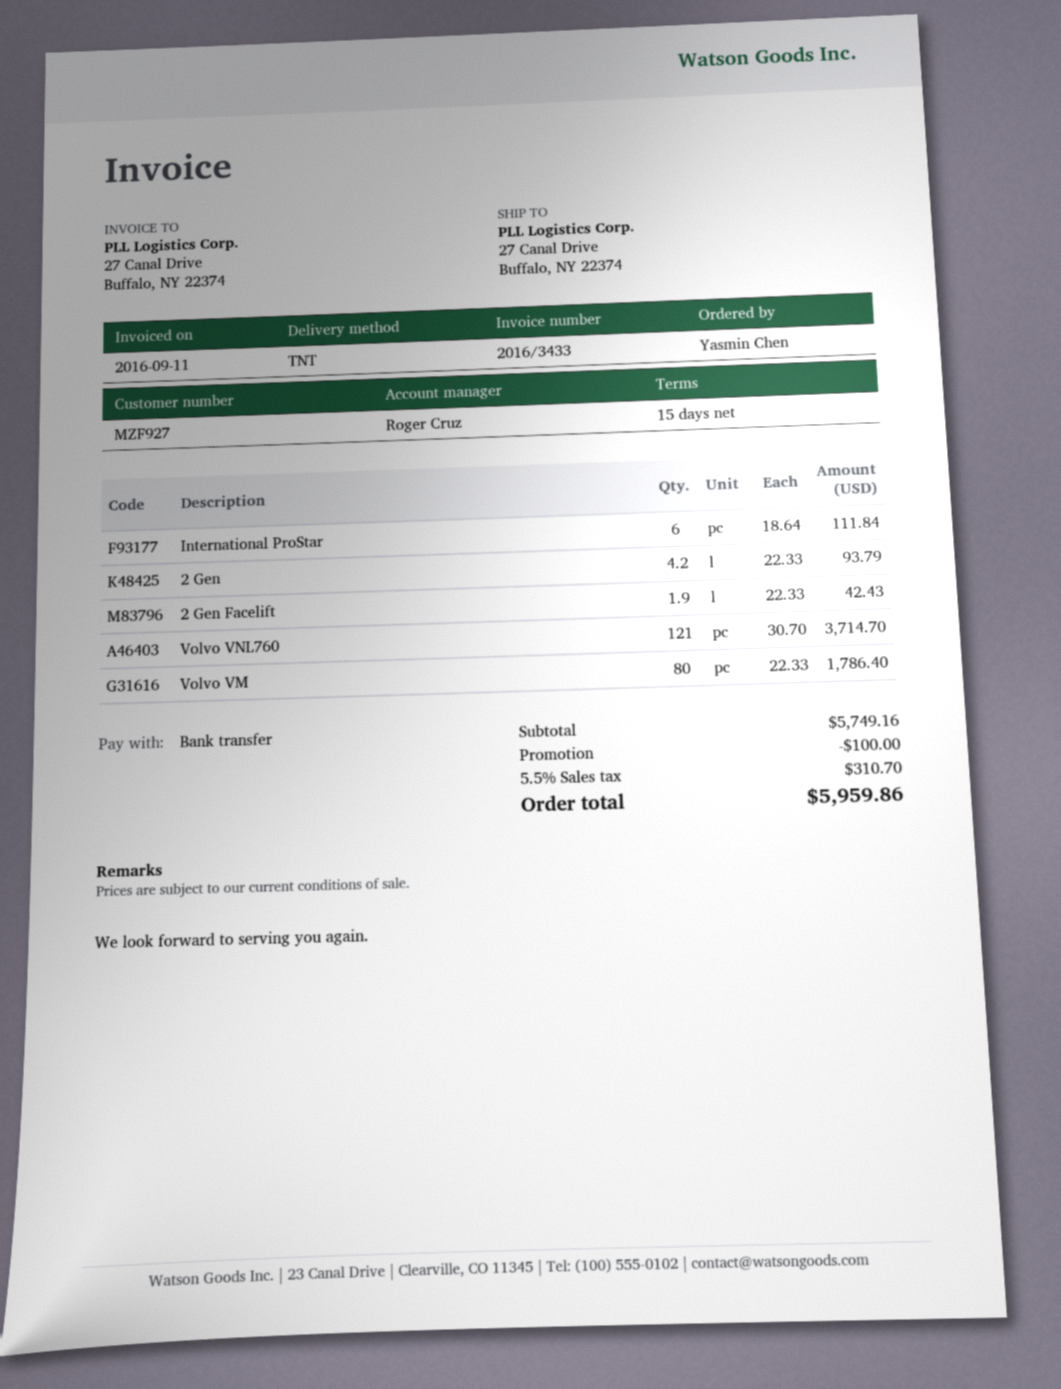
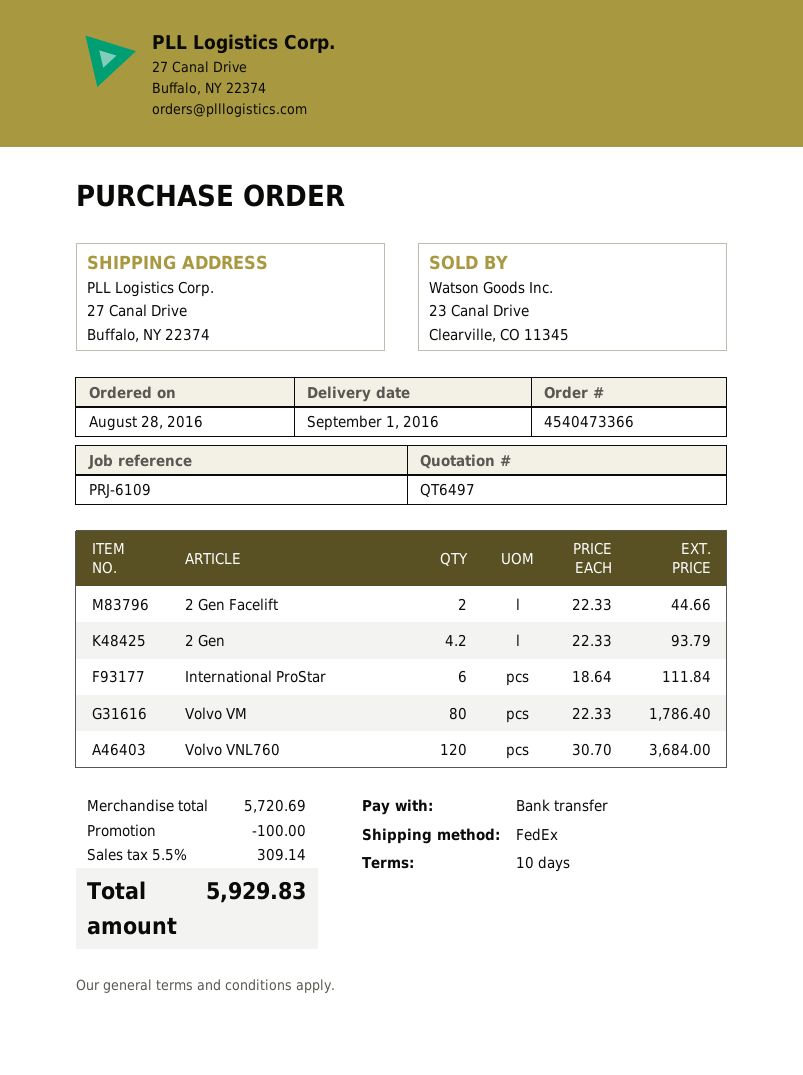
payment terms: 15 days -> 10 days
shipping method: TNT -> FedEx
2 Gen Facelift: 1.9 x 22.33 = 42.43 -> 2 x 22.33 = 44.66
Volvo VNL760: 121 x 30.70 = 3714.70 -> 120 x 30.70 = 3684.00
subtotal: 5749.16 -> 5720.69
tax: 5.5% = 310.70 -> 5.5% = 309.14
total: 5959.86 -> 5929.83

